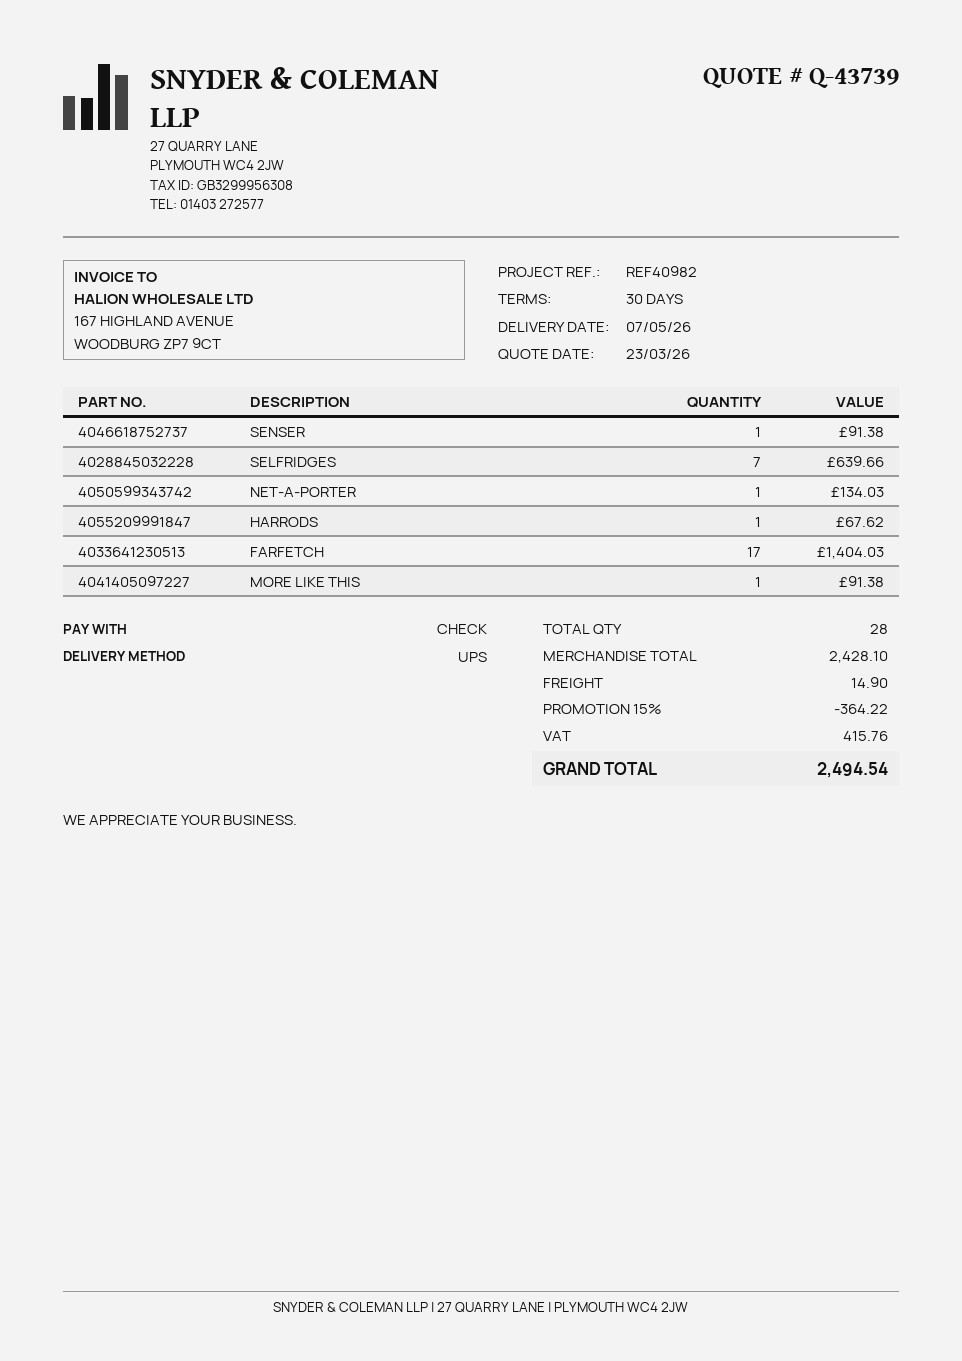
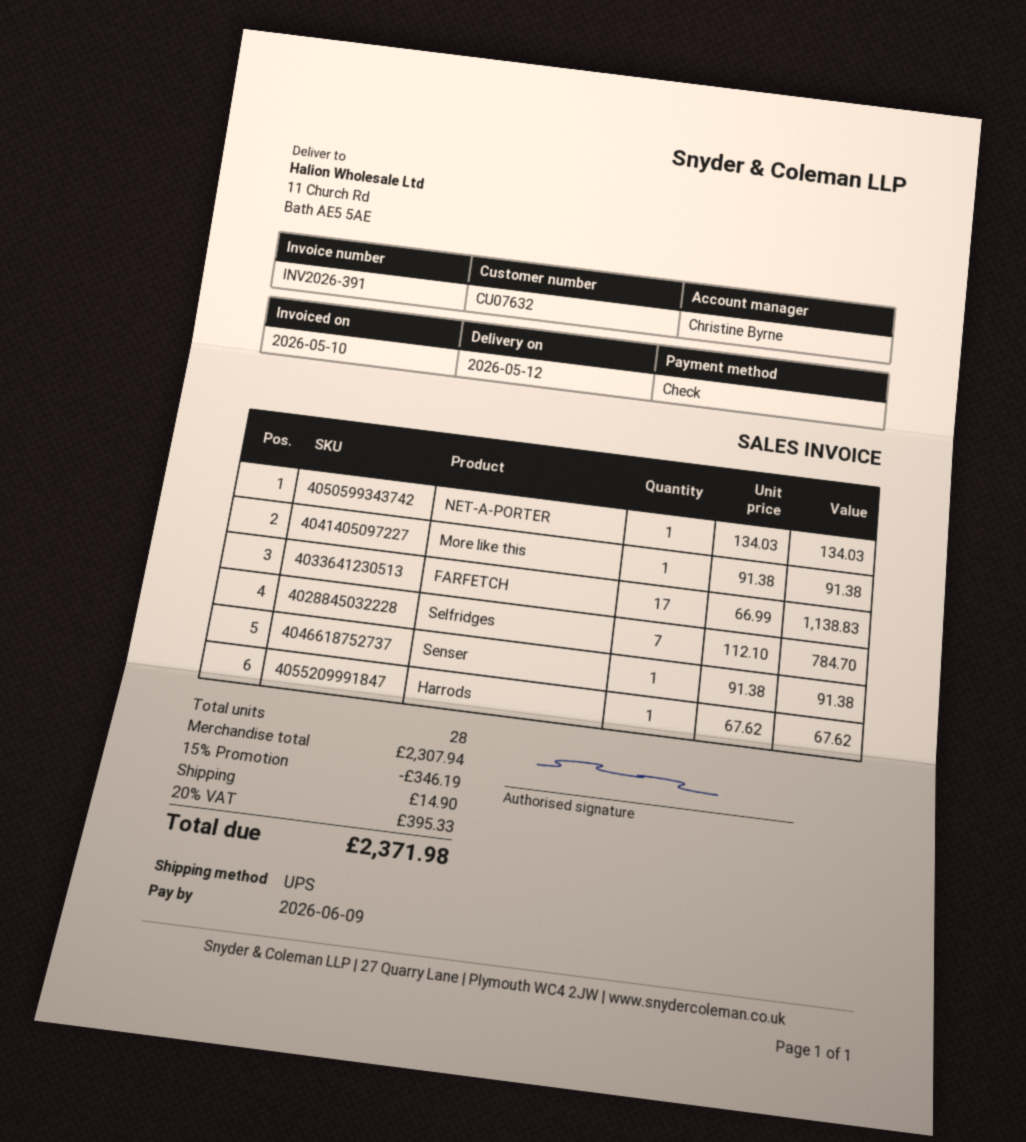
delivery date: 2026-05-07 -> 2026-05-12
SELFRIDGES: 7 for 639.66 -> 7 for 784.70
FARFETCH: 17 for 1404.03 -> 17 for 1138.83
subtotal: 2428.10 -> 2307.94
discount: 15% = 364.22 -> 15% = 346.19
tax: 415.76 -> 395.33
total: 2494.54 -> 2371.98

